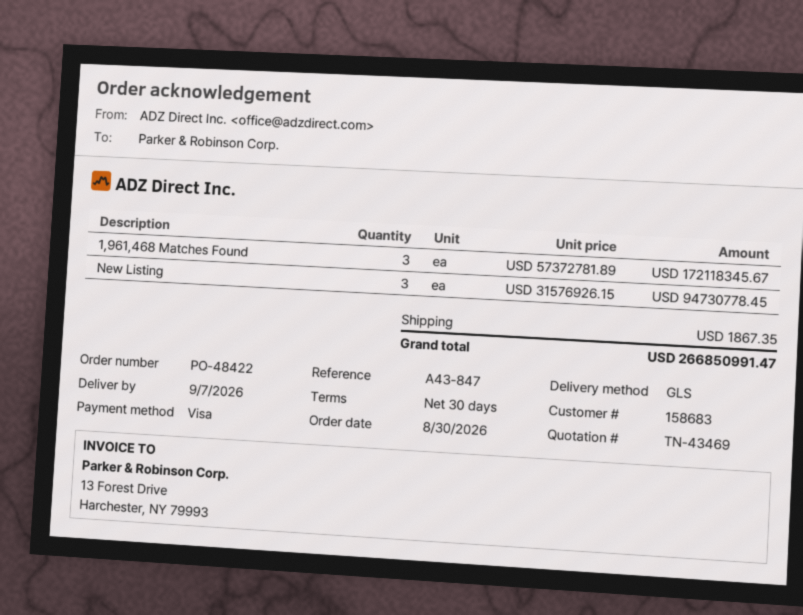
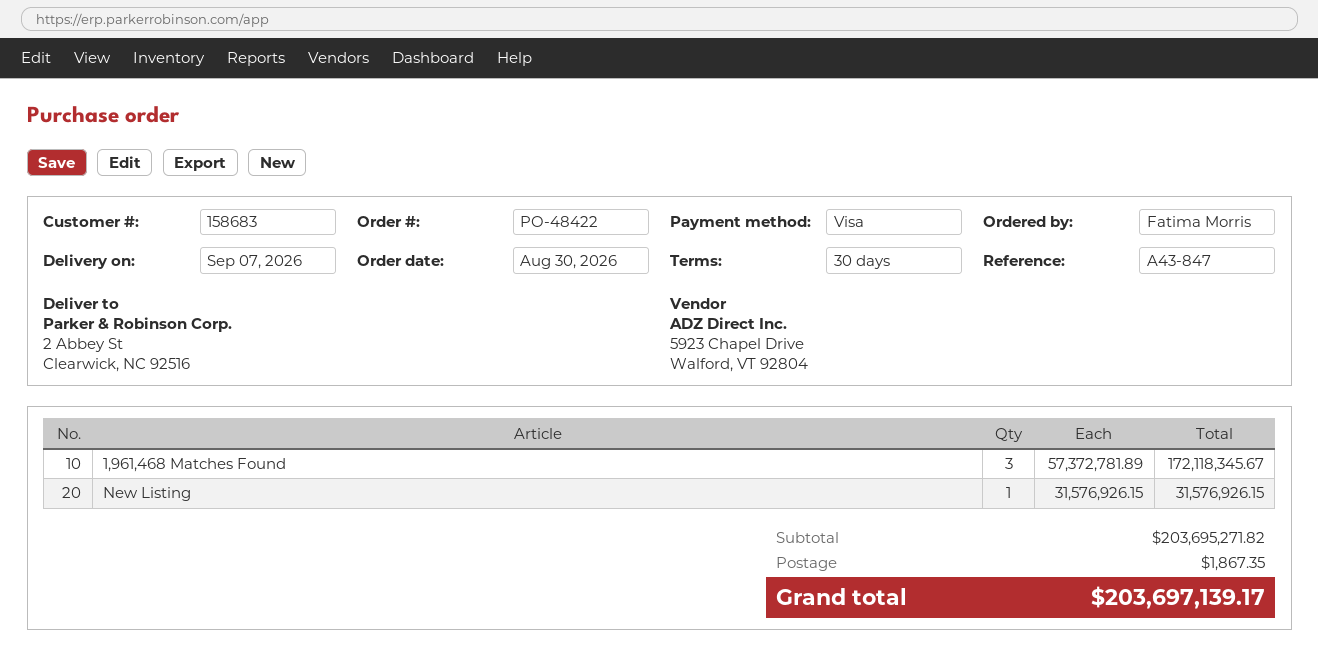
New Listing: 3 x 31576926.15 = 94730778.45 -> 1 x 31576926.15 = 31576926.15
total: 266850991.47 -> 203697139.17

